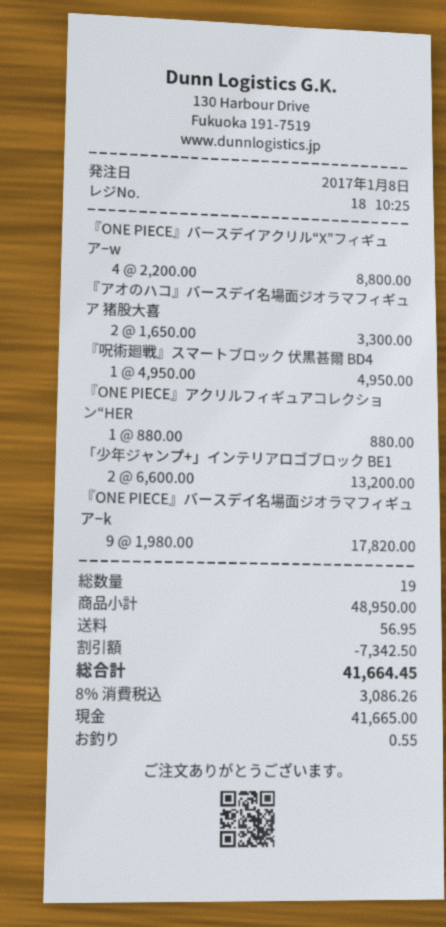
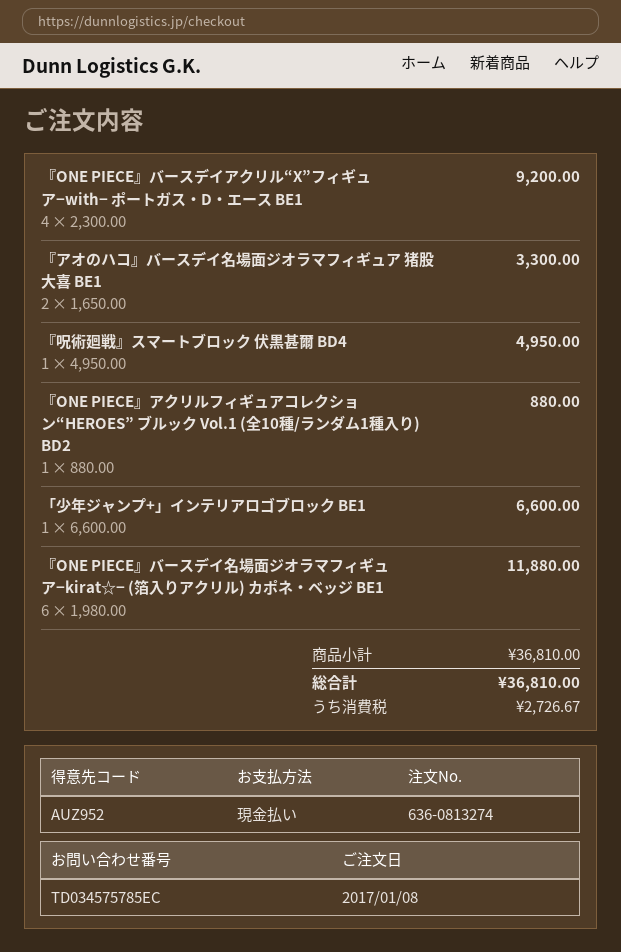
『ONE PIECE』バースデイアクリル“X”フィギュア−w: 4 x 2200.00 = 8800.00 -> 4 x 2300.00 = 9200.00
「少年ジャンプ+」インテリアロゴブロック BE1: 2 x 6600.00 = 13200.00 -> 1 x 6600.00 = 6600.00
『ONE PIECE』バースデイ名場面ジオラマフィギュア−k: 9 x 1980.00 = 17820.00 -> 6 x 1980.00 = 11880.00
subtotal: 48950.00 -> 36810.00
discount: 7342.50 -> none
shipping: 56.95 -> none
tax: 3086.26 -> 2726.67
total: 41664.45 -> 36810.00

